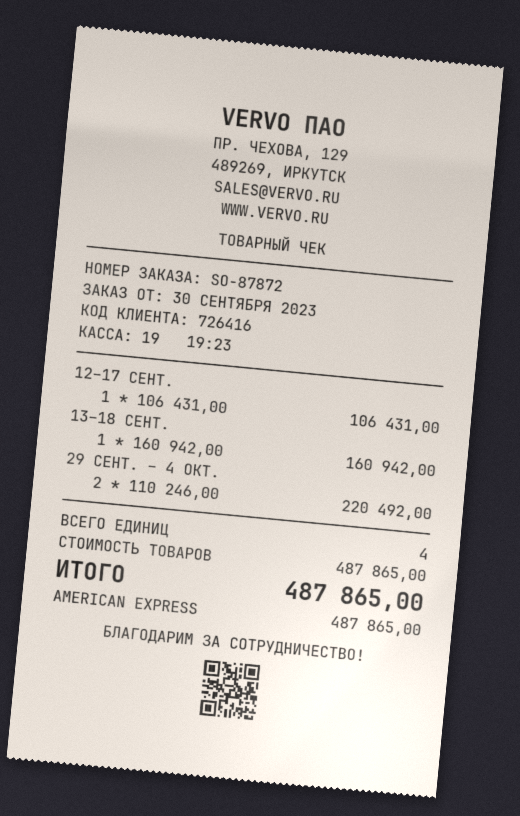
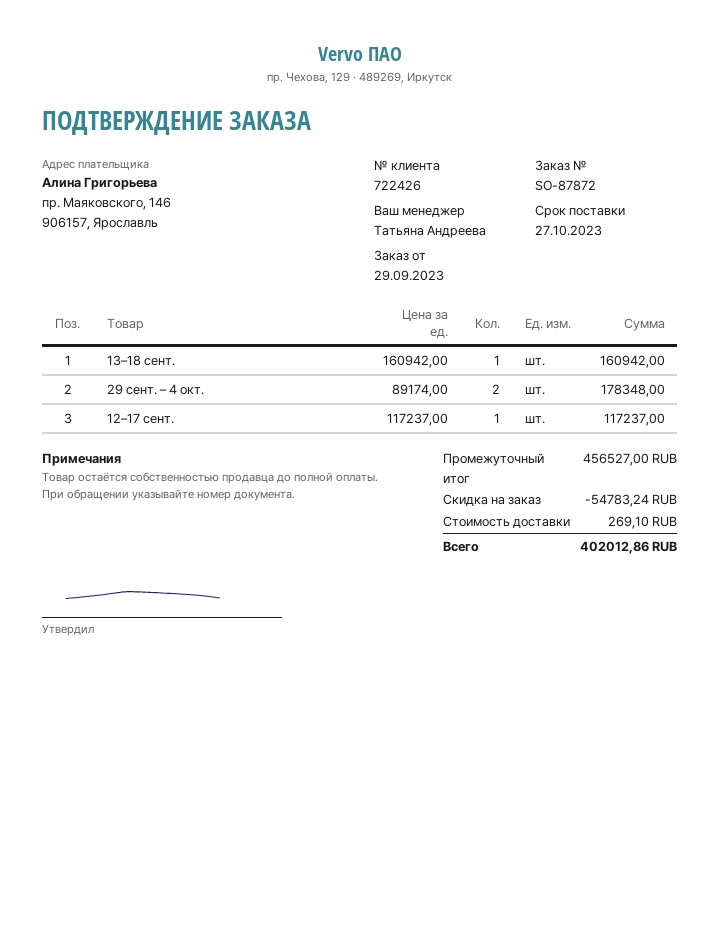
order date: 2023-09-30 -> 2023-09-29
customer number: 726416 -> 722426
12–17 СЕНТ.: 1 x 106431.00 = 106431.00 -> 1 x 117237.00 = 117237.00
29 СЕНТ. – 4 ОКТ.: 2 x 110246.00 = 220492.00 -> 2 x 89174.00 = 178348.00
subtotal: 487865.00 -> 456527.00
discount: none -> 54783.24
shipping: none -> 269.10
total: 487865.00 -> 402012.86

